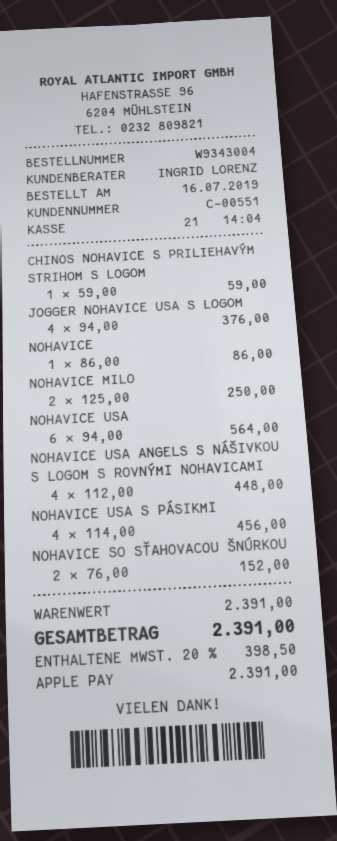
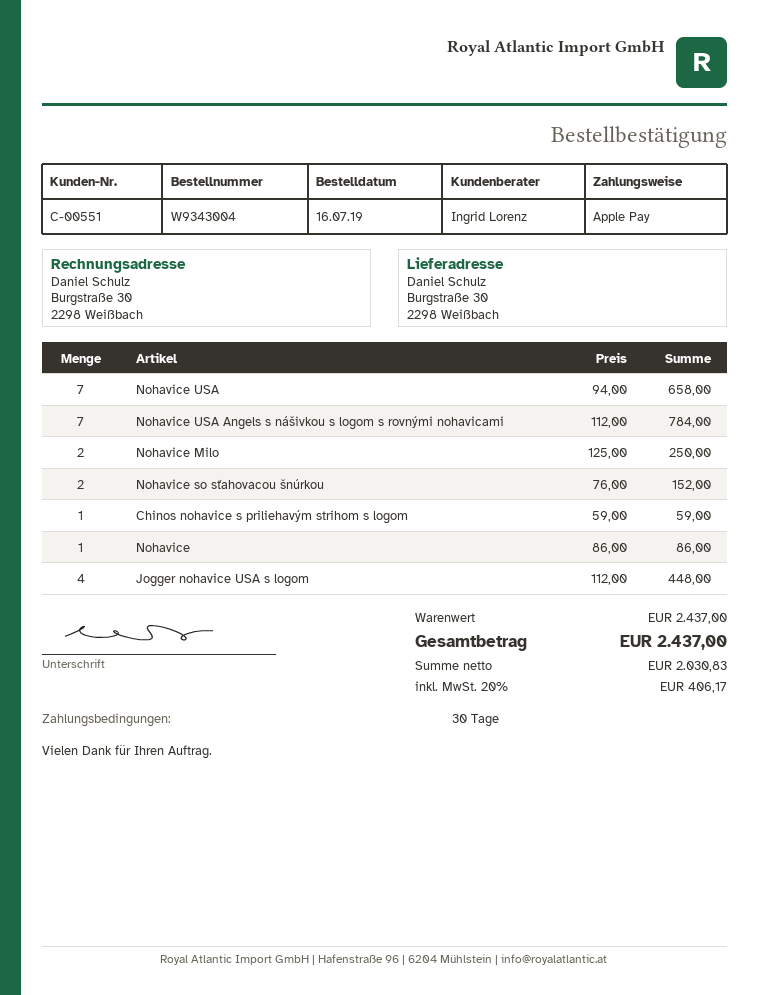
JOGGER NOHAVICE USA S LOGOM: 4 x 94.00 = 376.00 -> 4 x 112.00 = 448.00
NOHAVICE USA: 6 x 94.00 = 564.00 -> 7 x 94.00 = 658.00
NOHAVICE USA ANGELS S NÁŠIVKOU S LOGOM S ROVNÝMI NOHAVICAMI: 4 x 112.00 = 448.00 -> 7 x 112.00 = 784.00
NOHAVICE USA S PÁSIKMI: 4 x 114.00 = 456.00 -> none
subtotal: 2391.00 -> 2437.00
tax: 20% = 398.50 -> 20% = 406.17
total: 2391.00 -> 2437.00

